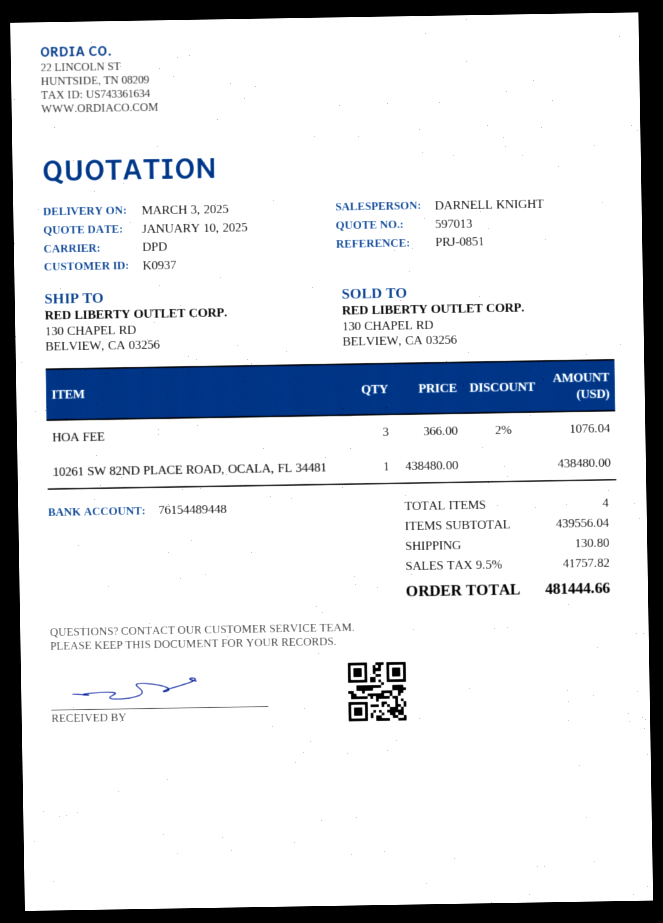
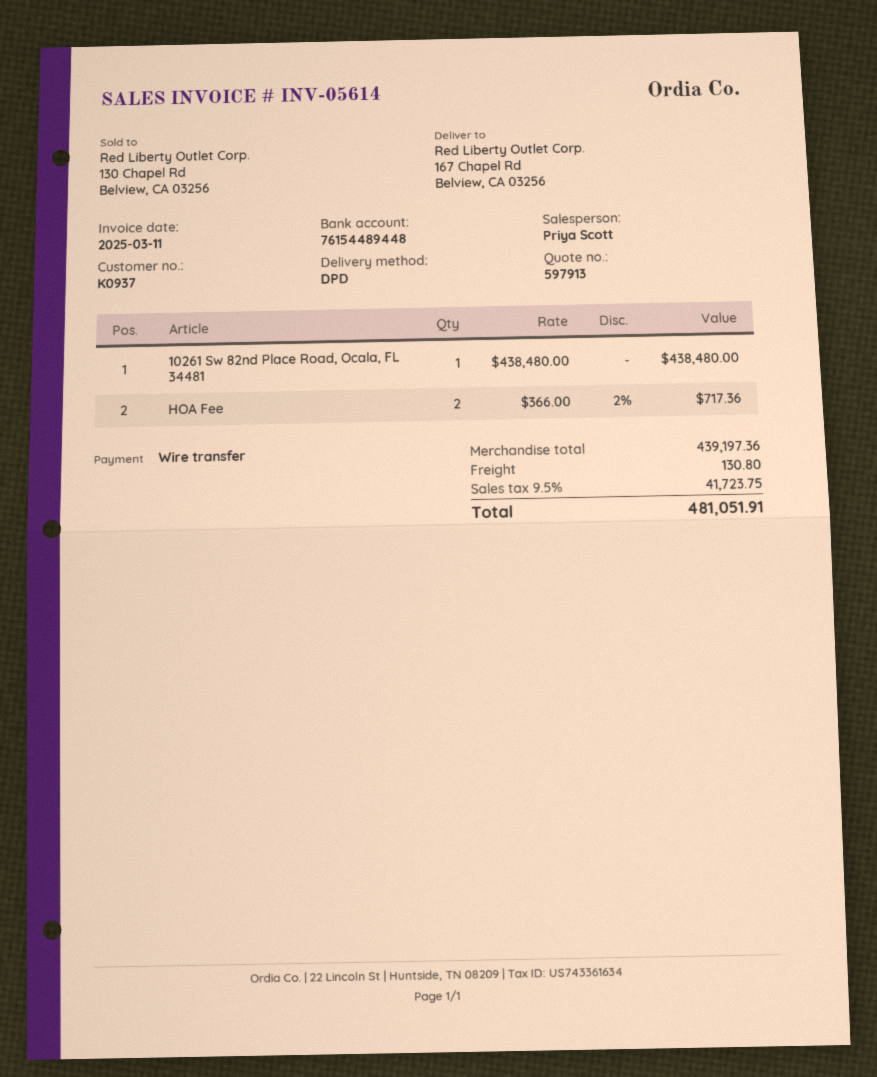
quote number: 597013 -> 597913
sales rep: DARNELL KNIGHT -> Priya Scott
ship to: 130 CHAPEL RD, BELVIEW, CA 03256 -> 167 Chapel Rd, Belview, CA 03256
HOA FEE: 3 x 366.00 - 2% = 1076.04 -> 2 x 366.00 - 2% = 717.36
subtotal: 439556.04 -> 439197.36
tax: 9.5% = 41757.82 -> 9.5% = 41723.75
total: 481444.66 -> 481051.91

